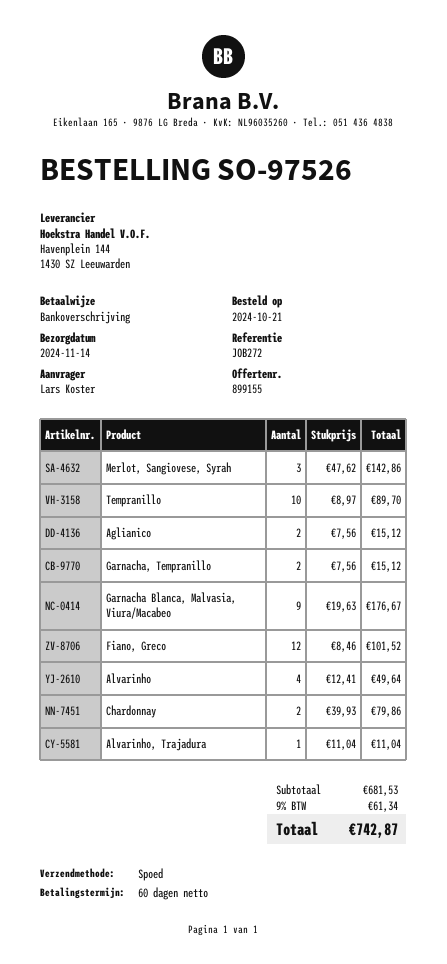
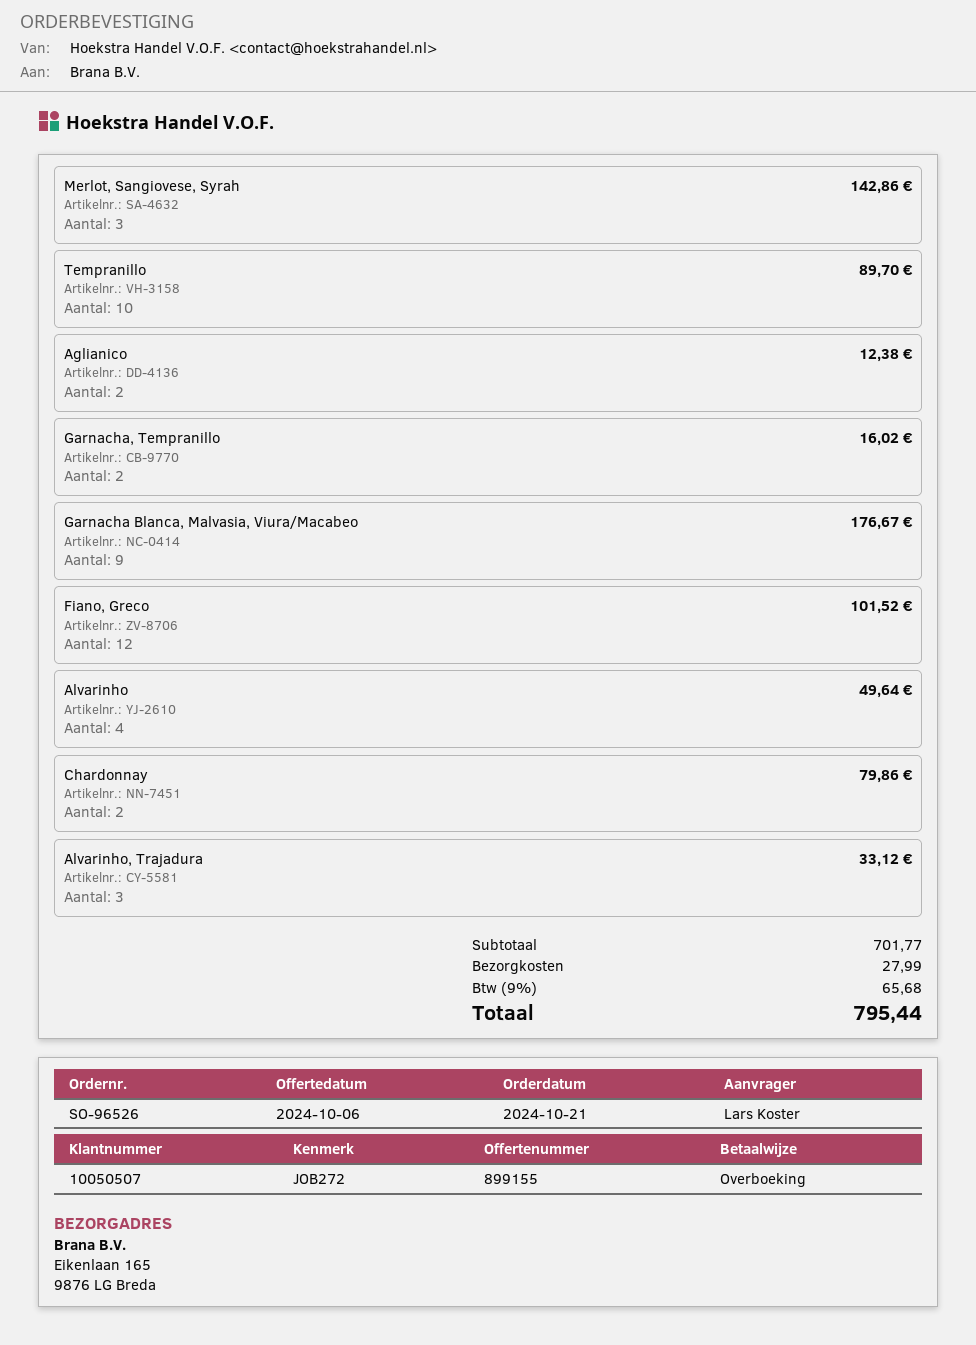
order number: SO-97526 -> SO-96526
Aglianico: 2 for 15.12 -> 2 for 12.38
Garnacha, Tempranillo: 2 for 15.12 -> 2 for 16.02
Alvarinho, Trajadura: 1 for 11.04 -> 3 for 33.12
subtotal: 681.53 -> 701.77
shipping: none -> 27.99
tax: 9% = 61.34 -> 9% = 65.68
total: 742.87 -> 795.44

